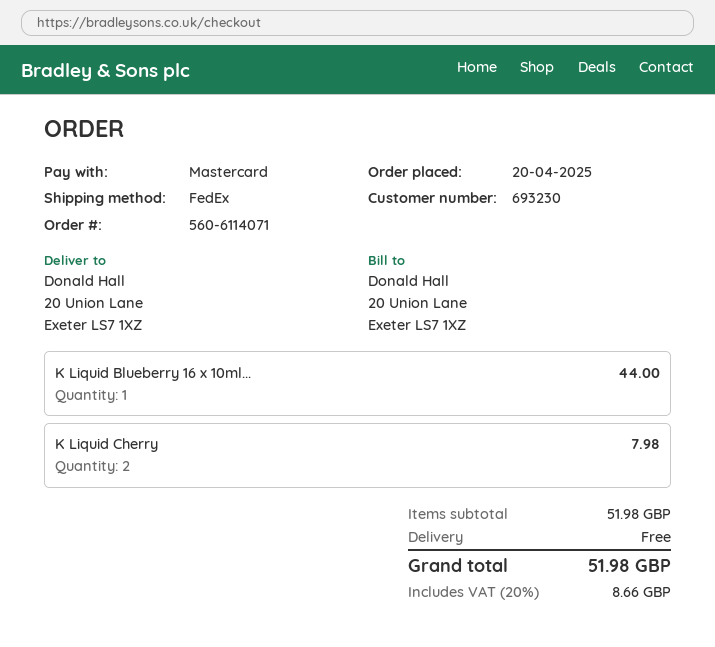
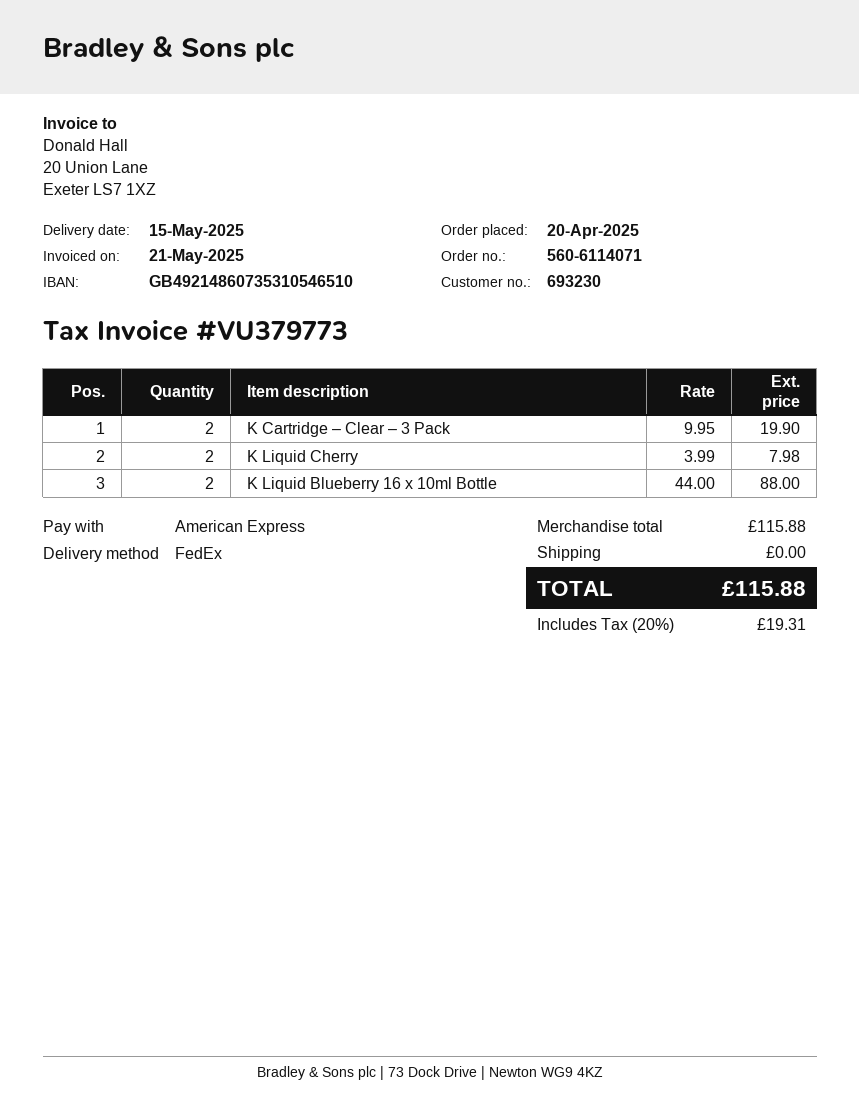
payment method: Mastercard -> American Express
K Liquid Blueberry 16 x 10ml...: 1 for 44.00 -> 2 for 88.00
K Cartridge – Clear – 3 Pack: none -> 2 for 19.90
subtotal: 51.98 -> 115.88
tax: 20% = 8.66 -> 20% = 19.31
total: 51.98 -> 115.88

